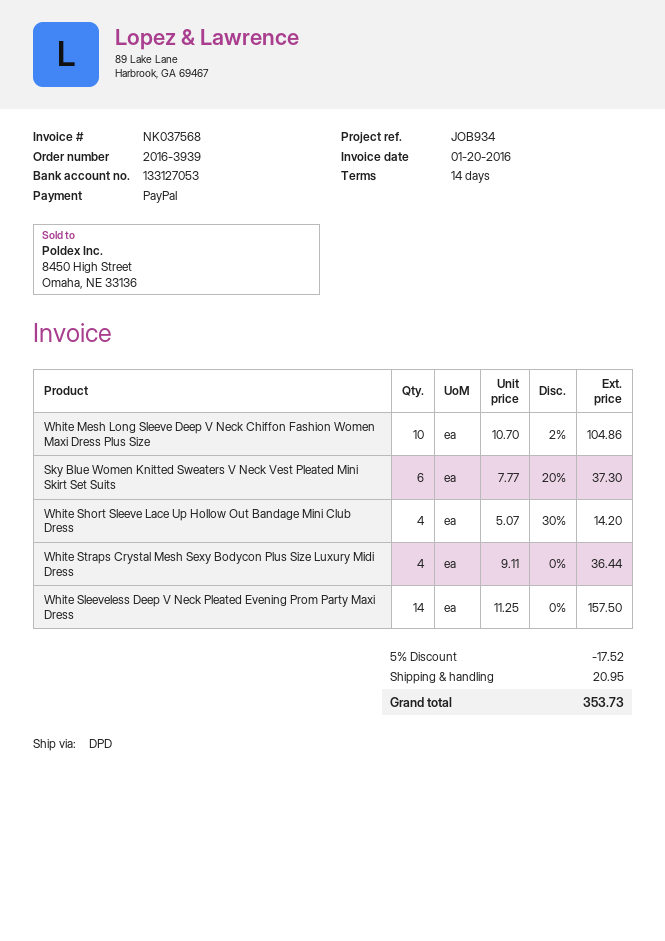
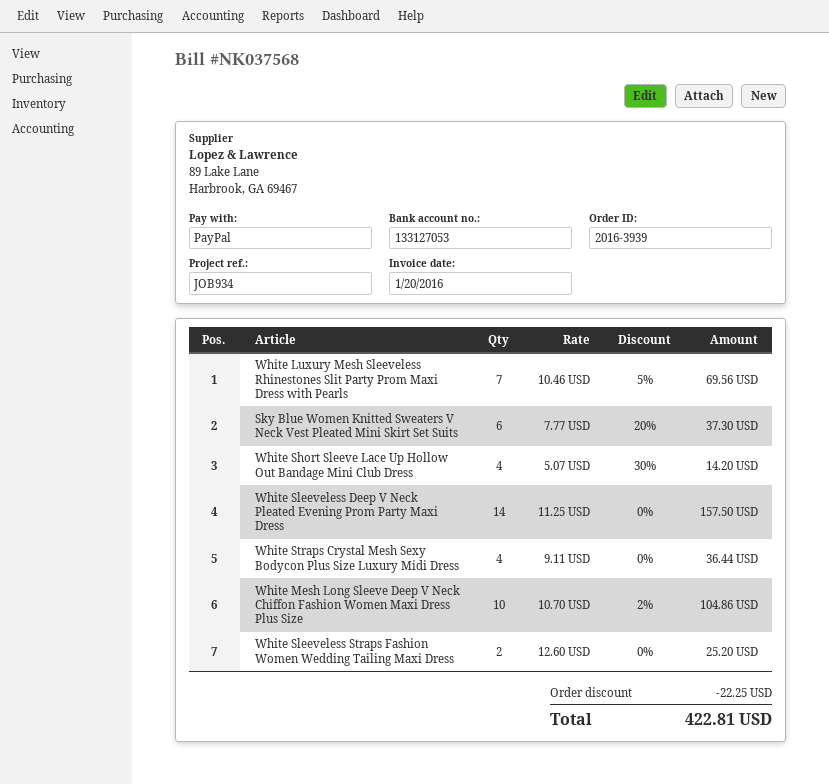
White Luxury Mesh Sleeveless Rhinestones Slit Party Prom Maxi Dress with Pearls: none -> 7 x 10.46 - 5% = 69.56
White Sleeveless Straps Fashion Women Wedding Tailing Maxi Dress: none -> 2 x 12.60 = 25.20
discount: 17.52 -> 22.25
shipping: 20.95 -> none
total: 353.73 -> 422.81

